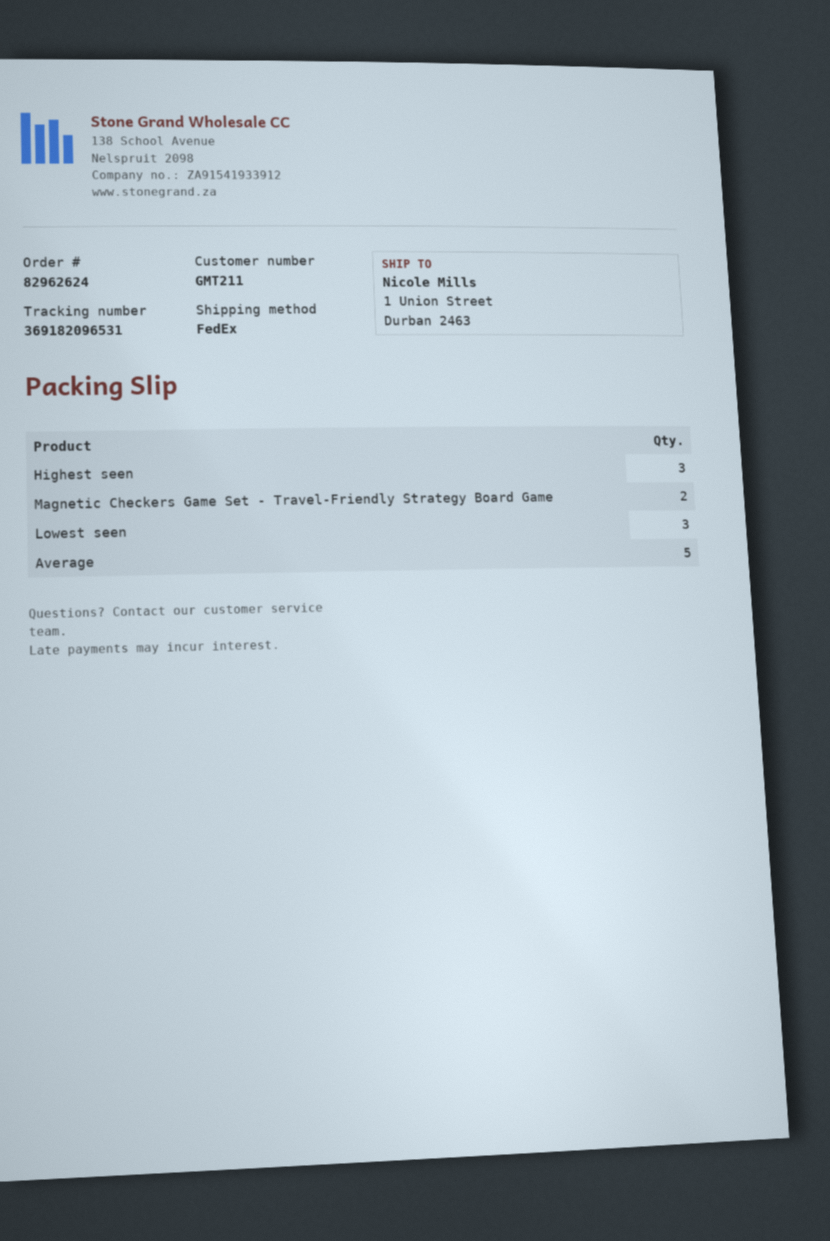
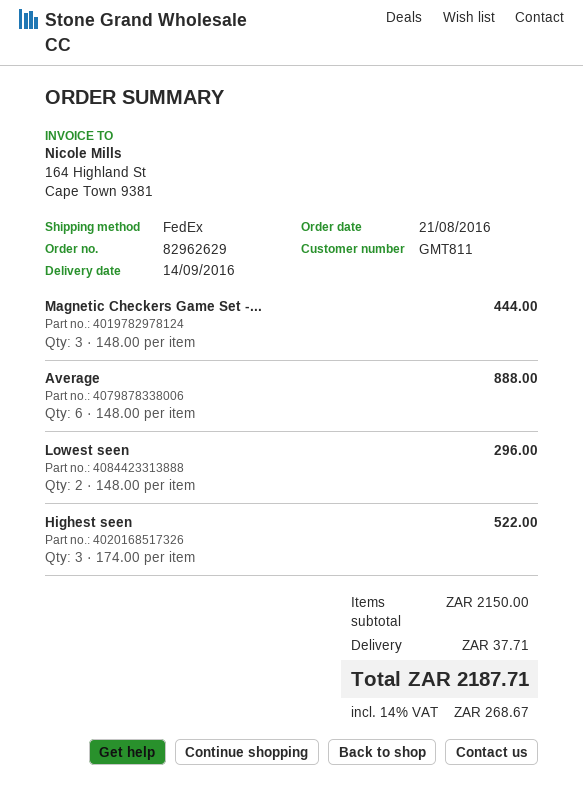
order number: 82962624 -> 82962629
customer number: GMT211 -> GMT811
Magnetic Checkers Game Set - Travel-Friendly Strategy Board Game: 2 -> 3
Lowest seen: 3 -> 2
Average: 5 -> 6

